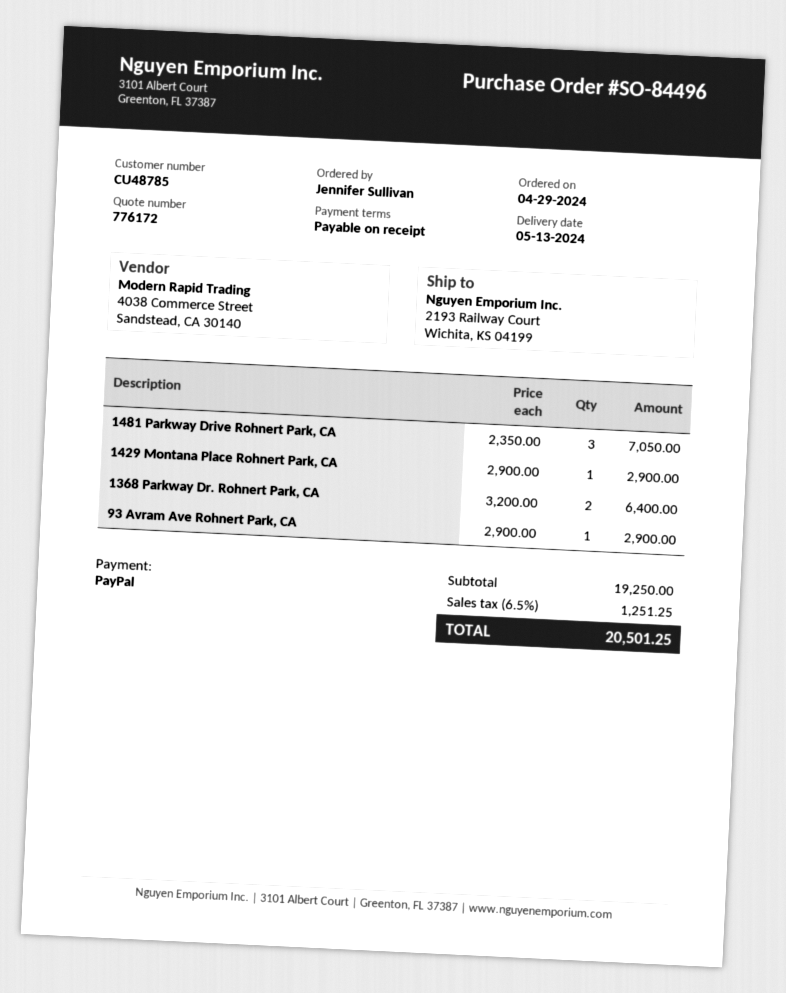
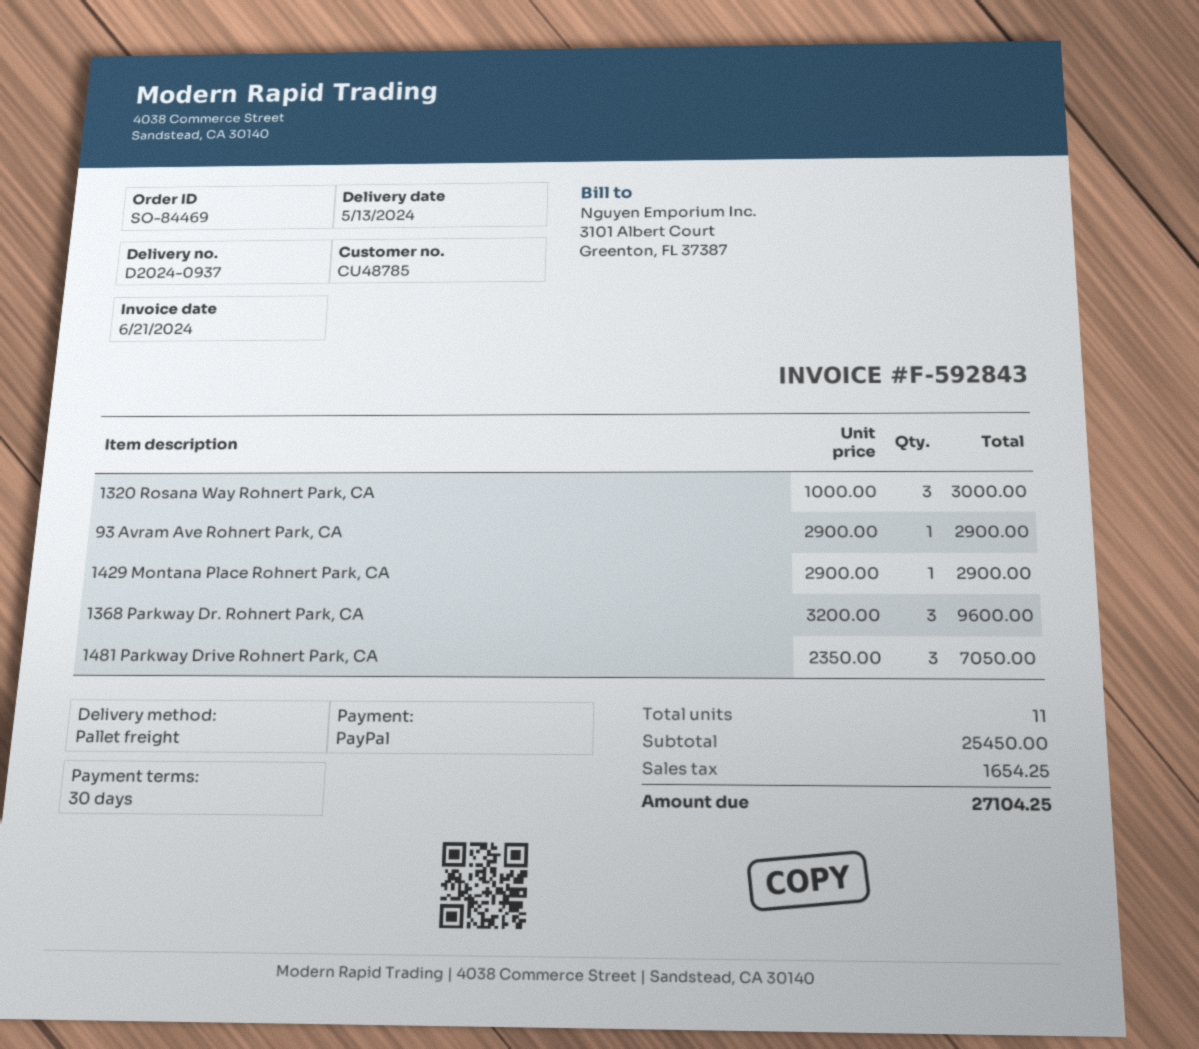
order number: SO-84496 -> SO-84469
payment terms: on receipt -> 30 days
1368 Parkway Dr. Rohnert Park, CA: 2 x 3200.00 = 6400.00 -> 3 x 3200.00 = 9600.00
1320 Rosana Way Rohnert Park, CA: none -> 3 x 1000.00 = 3000.00
subtotal: 19250.00 -> 25450.00
tax: 1251.25 -> 1654.25
total: 20501.25 -> 27104.25

